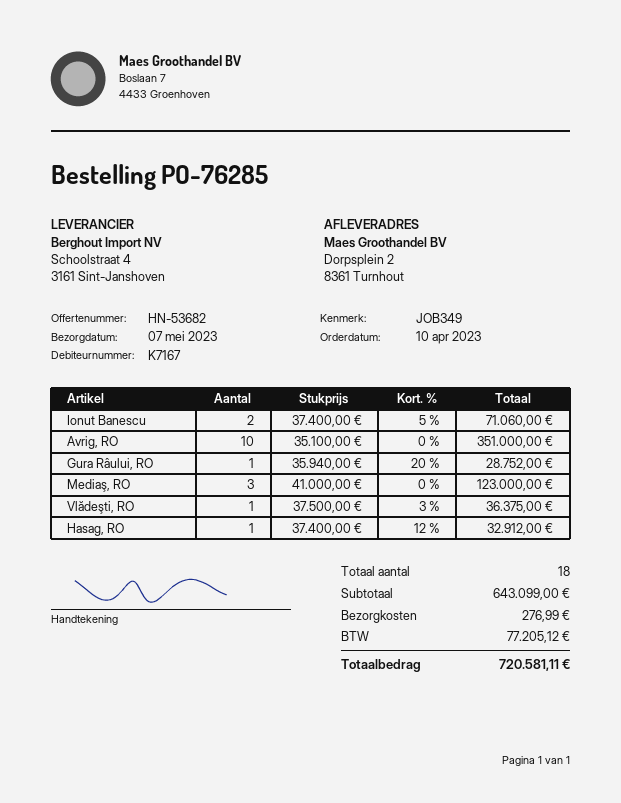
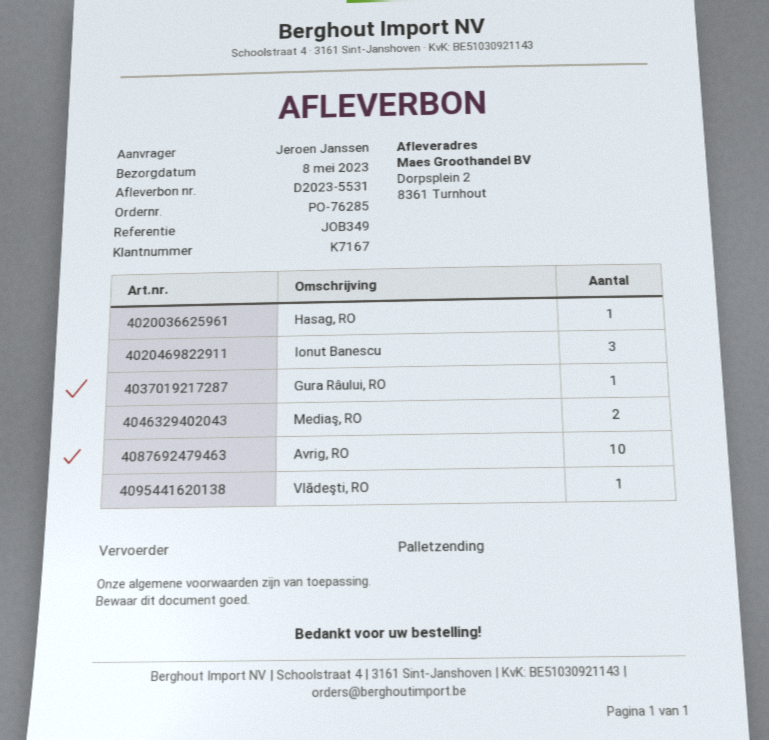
delivery date: 2023-05-07 -> 2023-05-08
Ionut Banescu: 2 -> 3
Mediaş, RO: 3 -> 2

